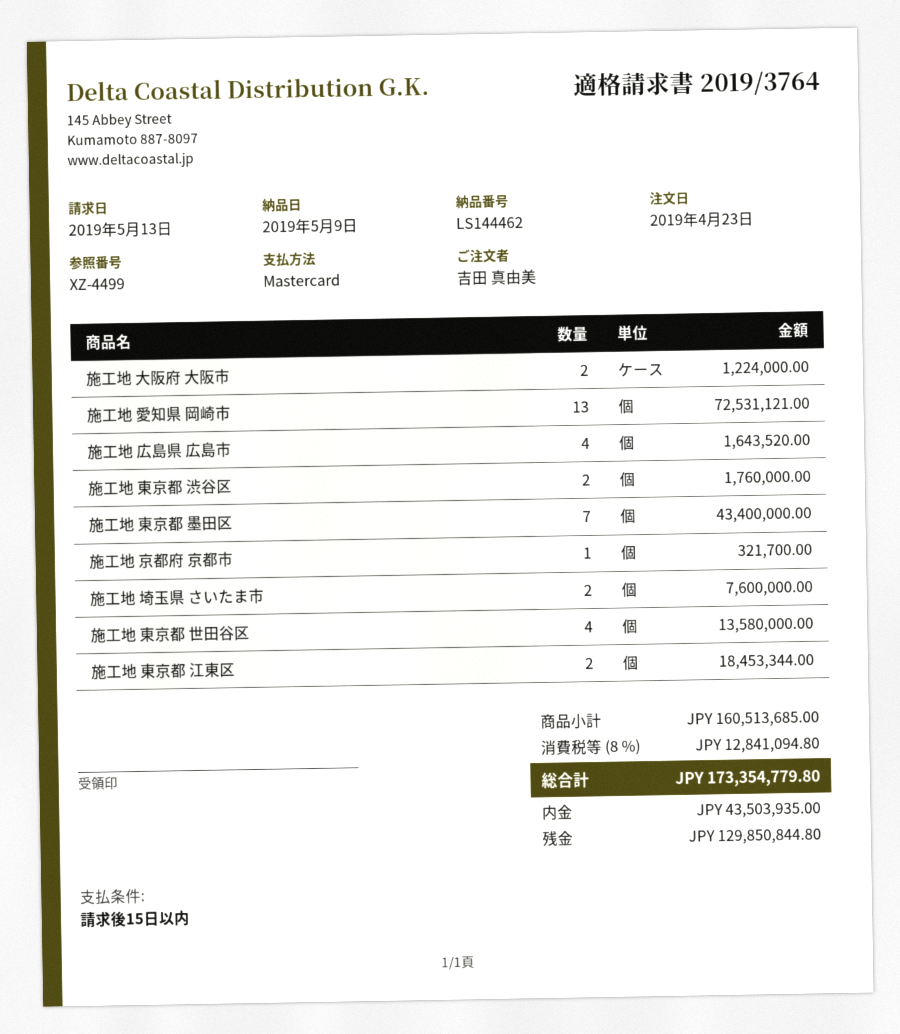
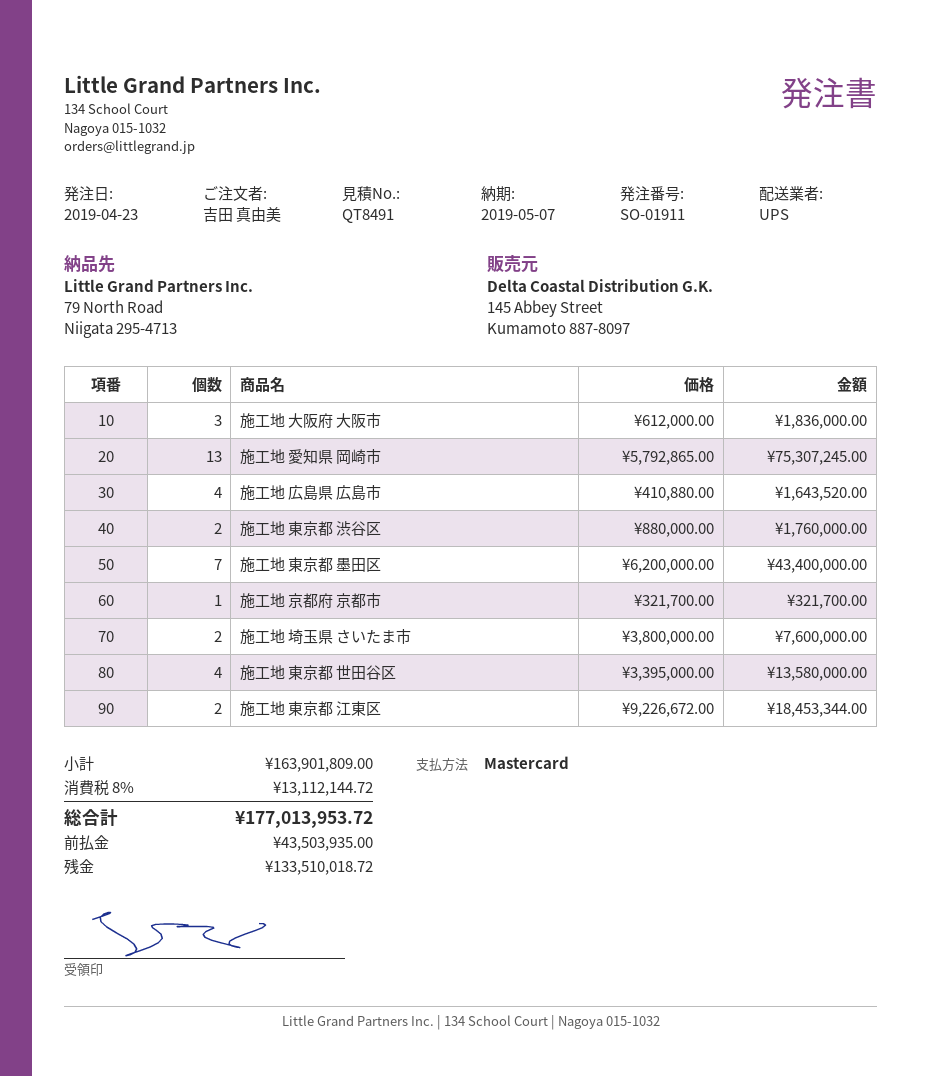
delivery date: 2019-05-09 -> 2019-05-07
施工地 大阪府 大阪市: 2 for 1224000.00 -> 3 for 1836000.00
施工地 愛知県 岡崎市: 13 for 72531121.00 -> 13 for 75307245.00
subtotal: 160513685.00 -> 163901809.00
tax: 8% = 12841094.80 -> 8% = 13112144.72
total: 173354779.80 -> 177013953.72
balance: 129850844.80 -> 133510018.72

